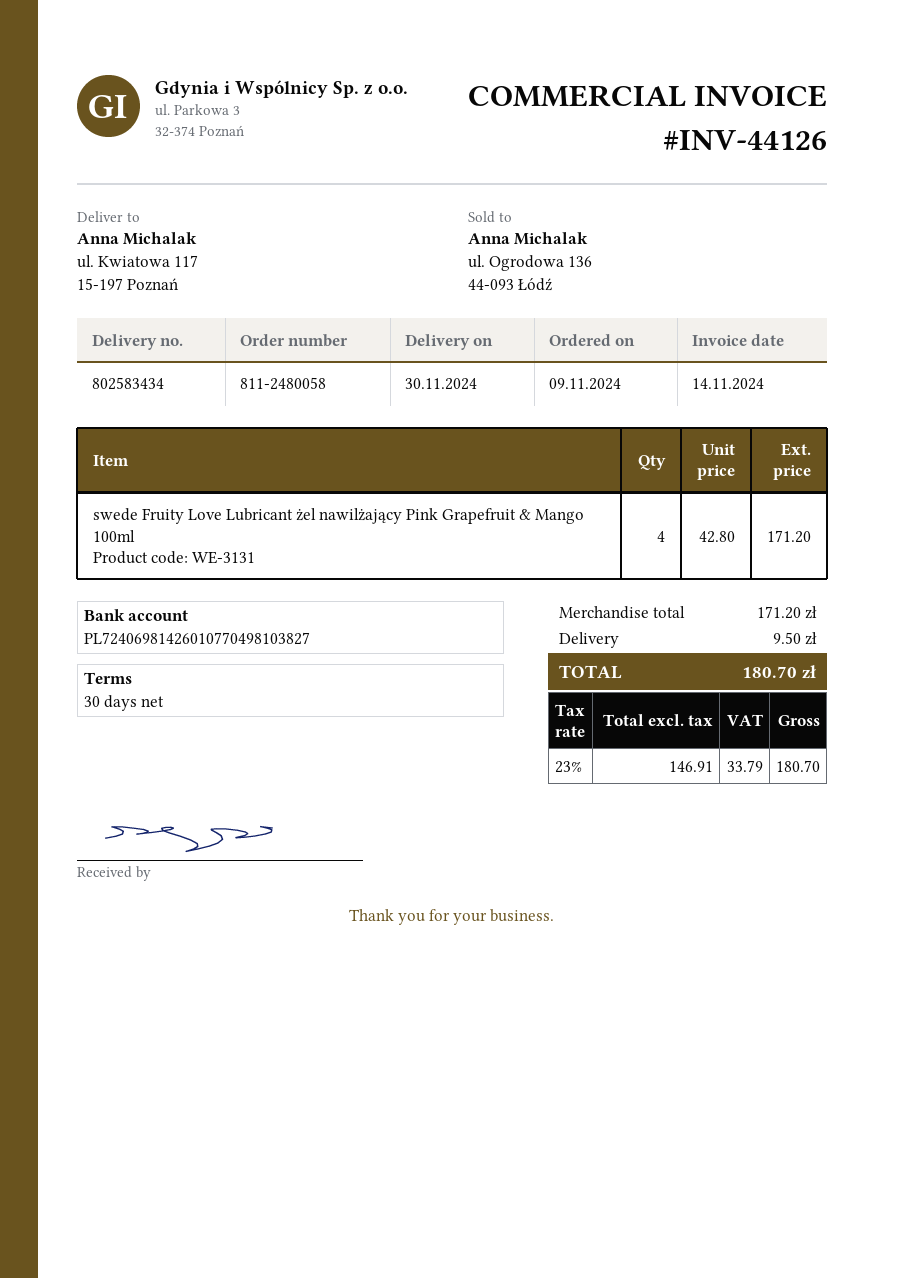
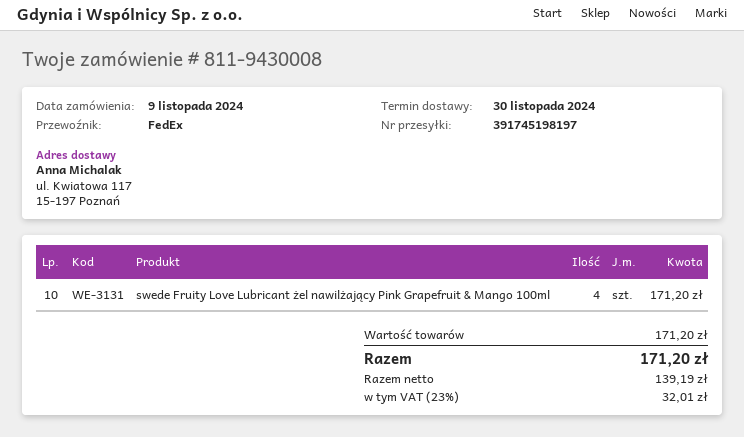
order number: 811-2480058 -> 811-9430008
shipping: 9.50 -> none
net: 146.91 -> 139.19
tax: 23% = 33.79 -> 23% = 32.01
total: 180.70 -> 171.20

